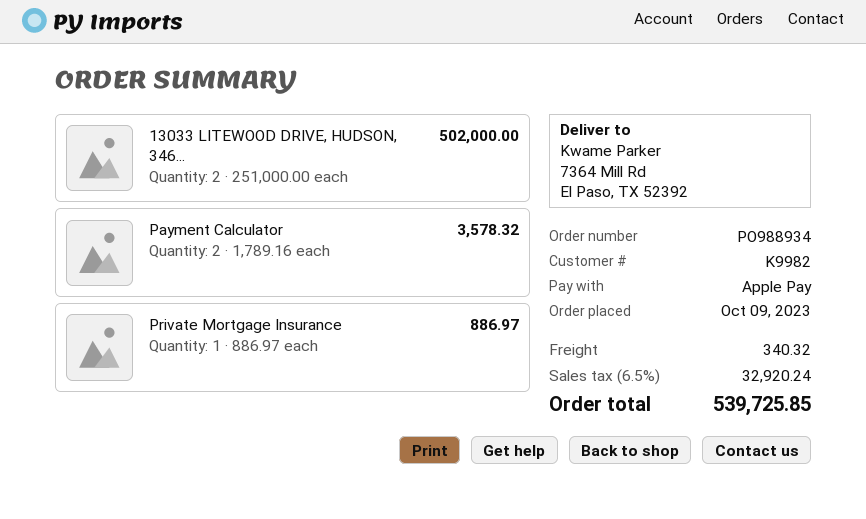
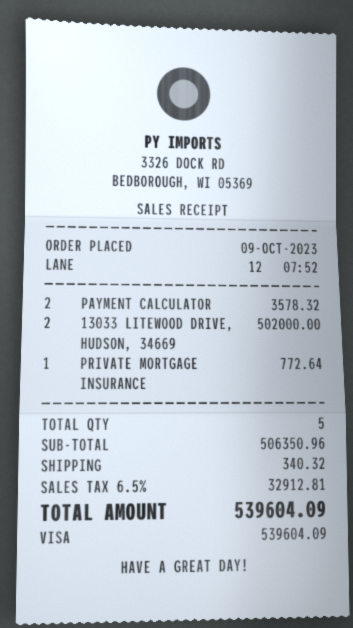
payment method: Apple Pay -> Visa
Private Mortgage Insurance: 1 for 886.97 -> 1 for 772.64
tax: 6.5% = 32920.24 -> 6.5% = 32912.81
total: 539725.85 -> 539604.09

